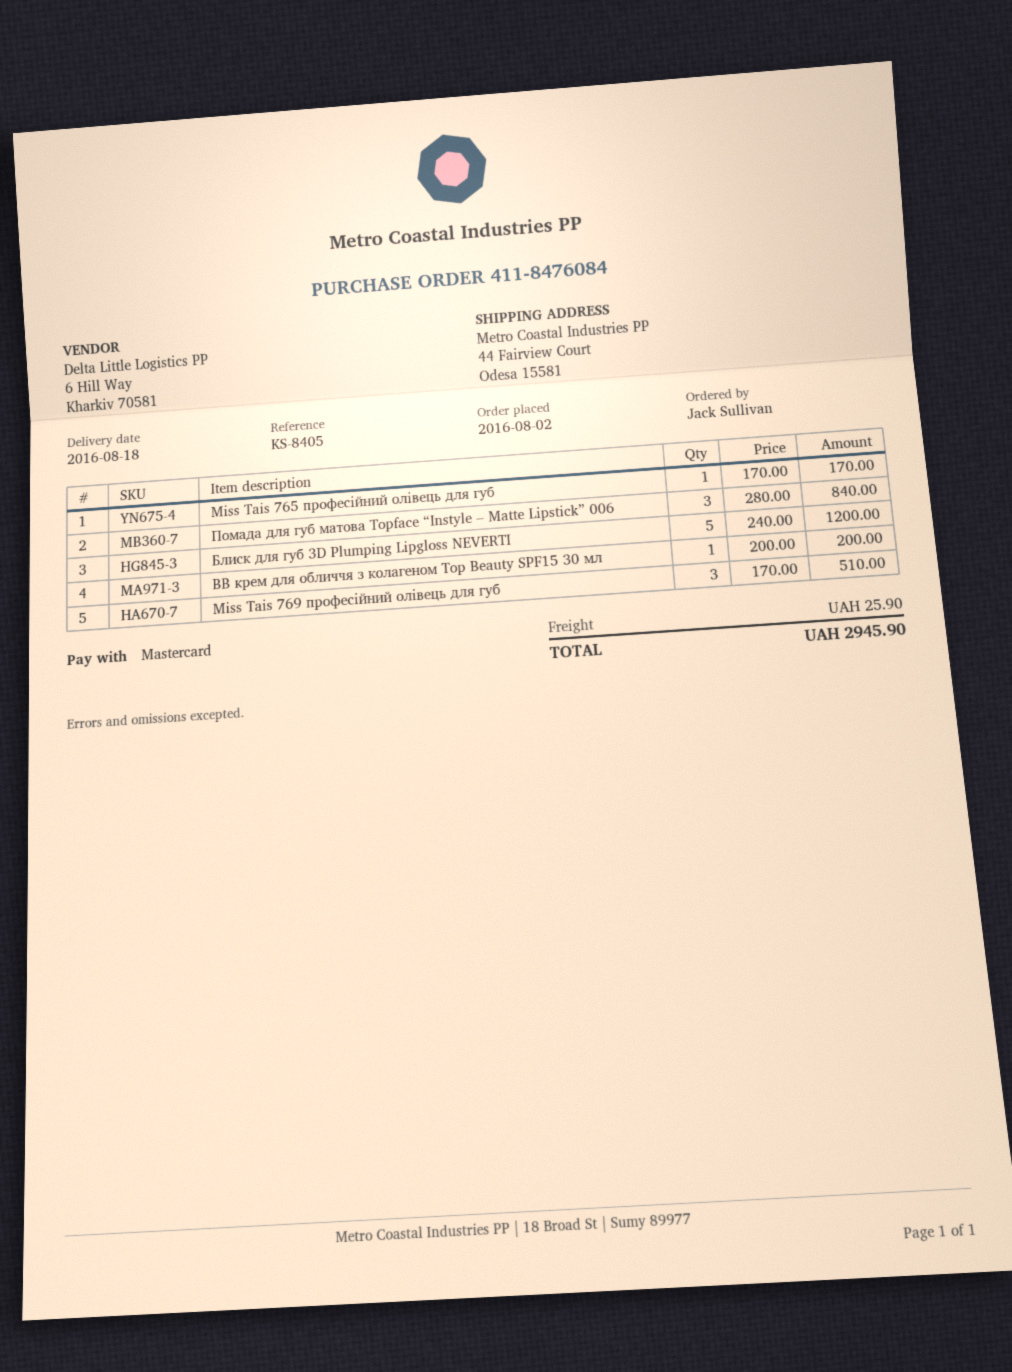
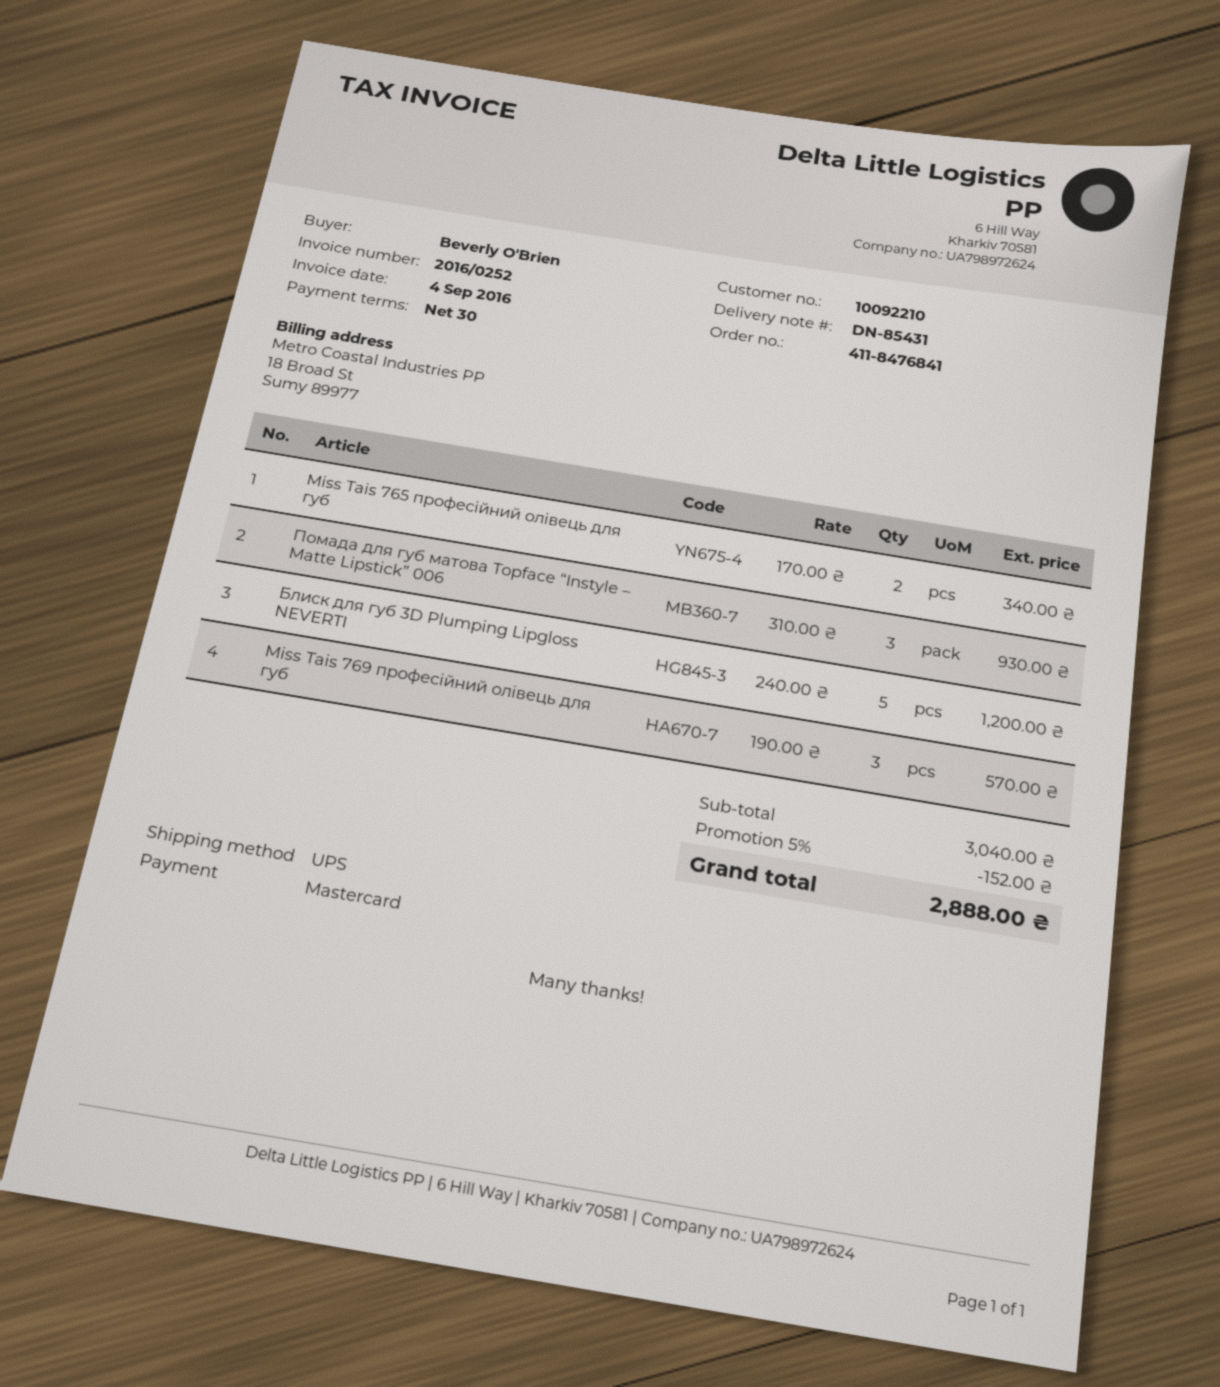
order number: 411-8476084 -> 411-8476841
ordered by: Jack Sullivan -> Beverly O'Brien
Miss Tais 765 професійний олівець для губ: 1 x 170.00 = 170.00 -> 2 x 170.00 = 340.00
Помада для губ матова Topface “Instyle – Matte Lipstick” 006: 3 x 280.00 = 840.00 -> 3 x 310.00 = 930.00
ВВ крем для обличчя з колагеном Top Вeauty SPF15 30 мл: 1 x 200.00 = 200.00 -> none
Miss Tais 769 професійний олівець для губ: 3 x 170.00 = 510.00 -> 3 x 190.00 = 570.00
discount: none -> 5% = 152.00
shipping: 25.90 -> none
total: 2945.90 -> 2888.00

